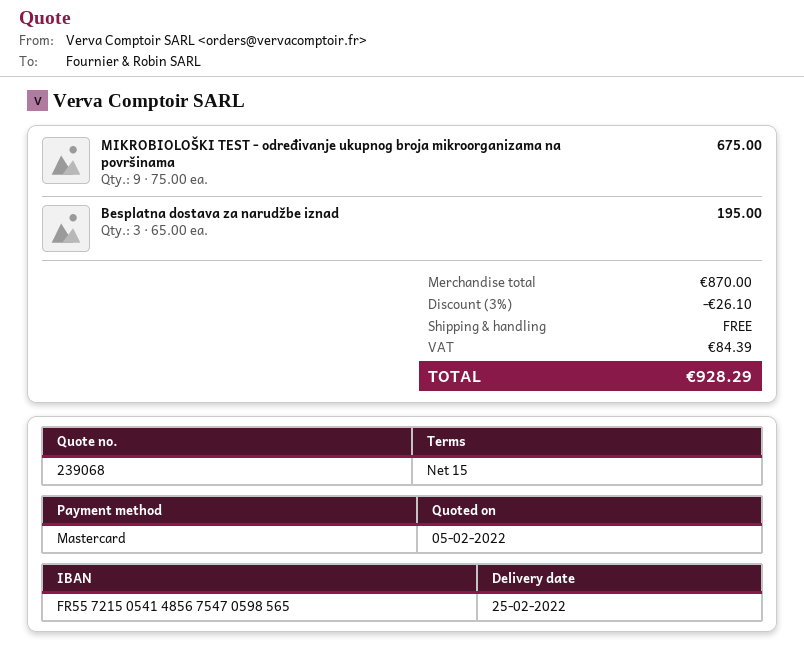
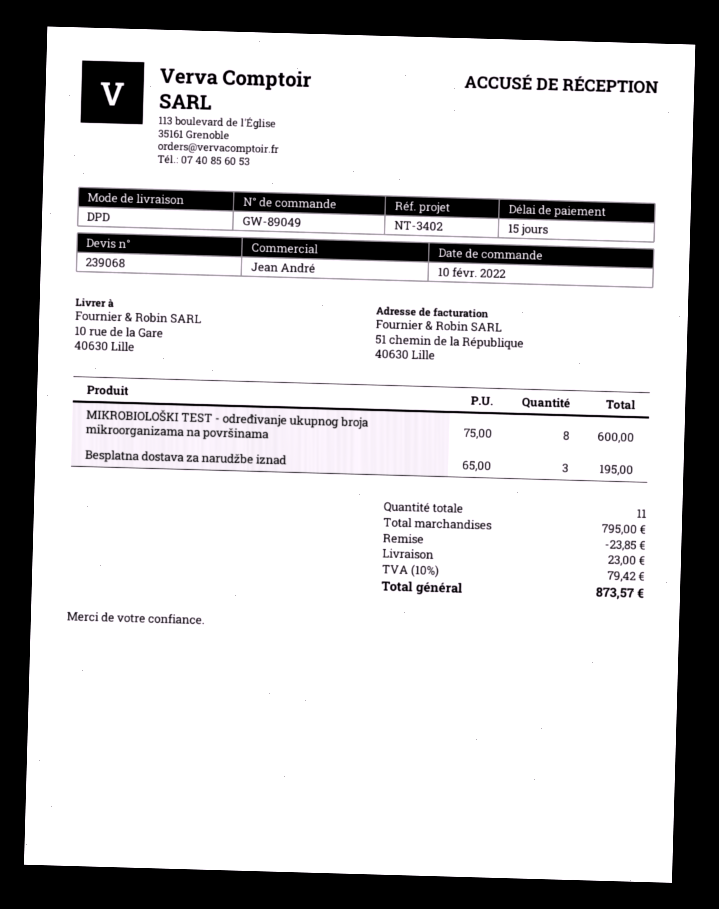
MIKROBIOLOŠKI TEST - određivanje ukupnog broja mikroorganizama na površinama: 9 x 75.00 = 675.00 -> 8 x 75.00 = 600.00
subtotal: 870.00 -> 795.00
discount: 26.10 -> 23.85
shipping: 0.00 -> 23.00
tax: 84.39 -> 79.42
total: 928.29 -> 873.57

